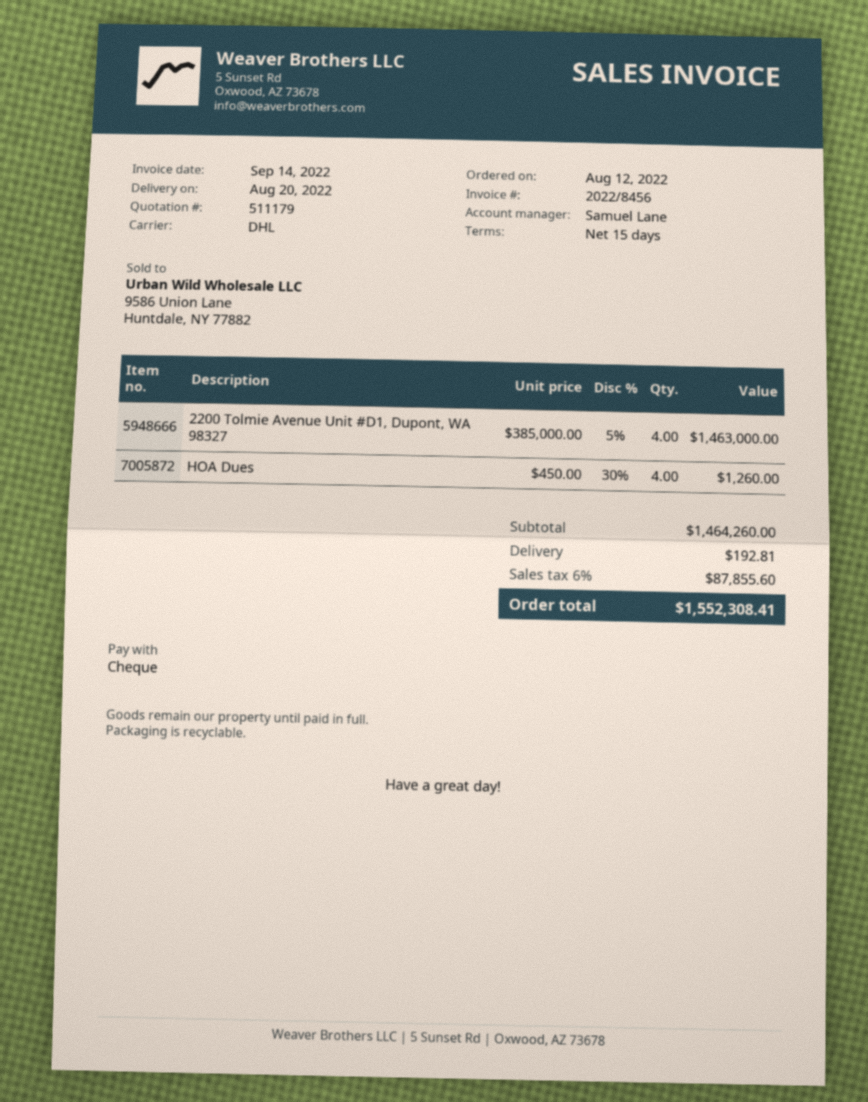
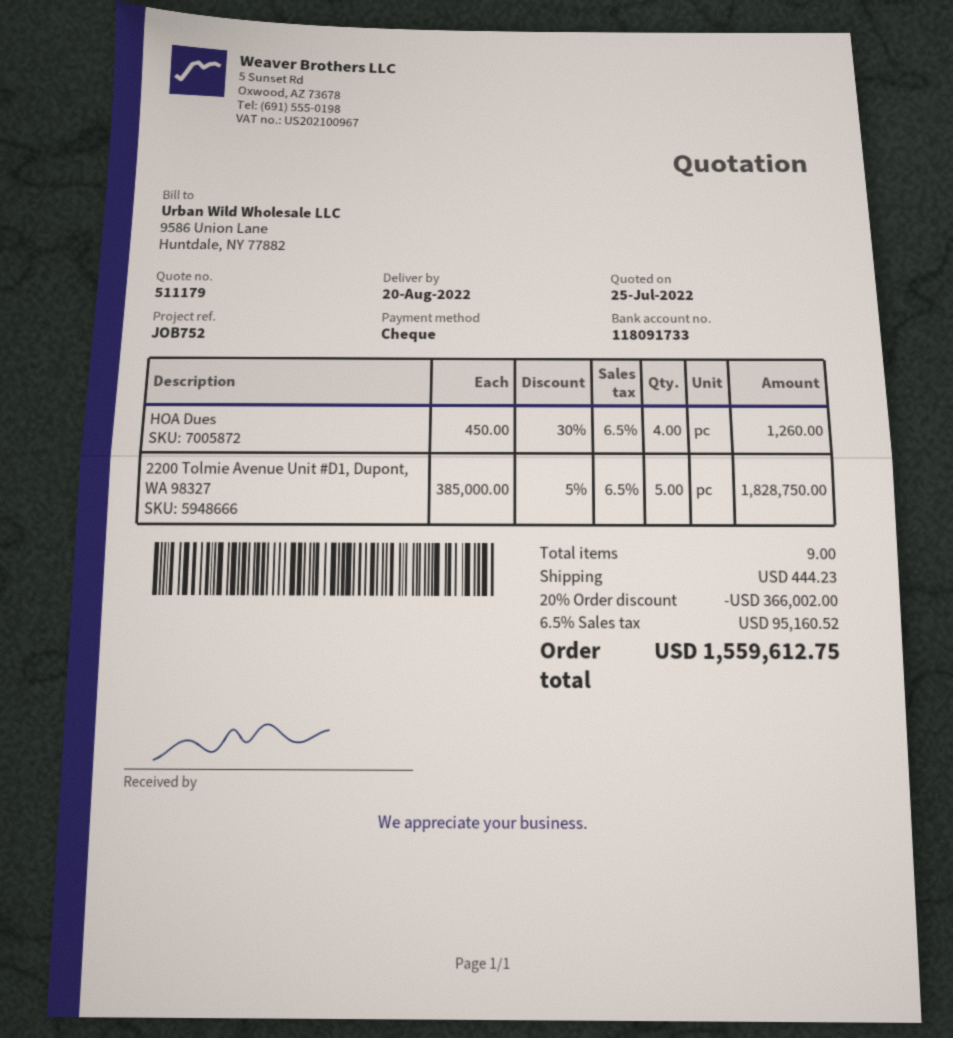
2200 Tolmie Avenue Unit #D1, Dupont, WA 98327: 4 x 385000.00 - 5% = 1463000.00 -> 5 x 385000.00 - 5% = 1828750.00
discount: none -> 20% = 366002.00
shipping: 192.81 -> 444.23
tax: 6% = 87855.60 -> 6.5% = 95160.52
total: 1552308.41 -> 1559612.75

